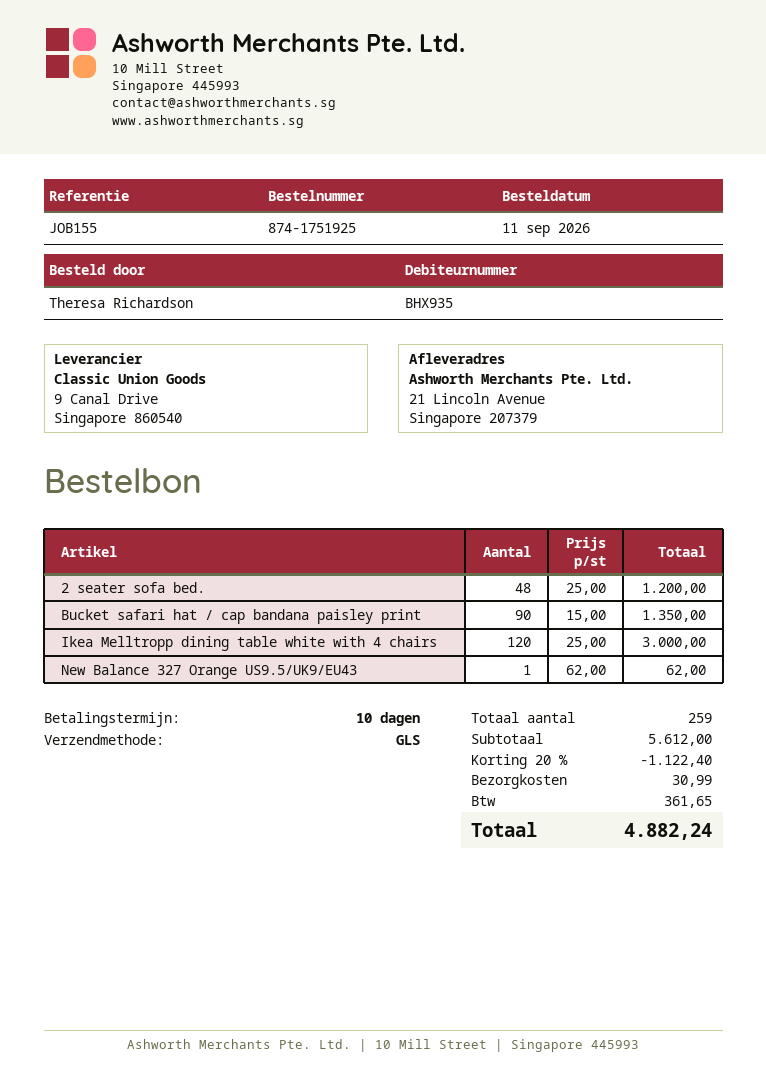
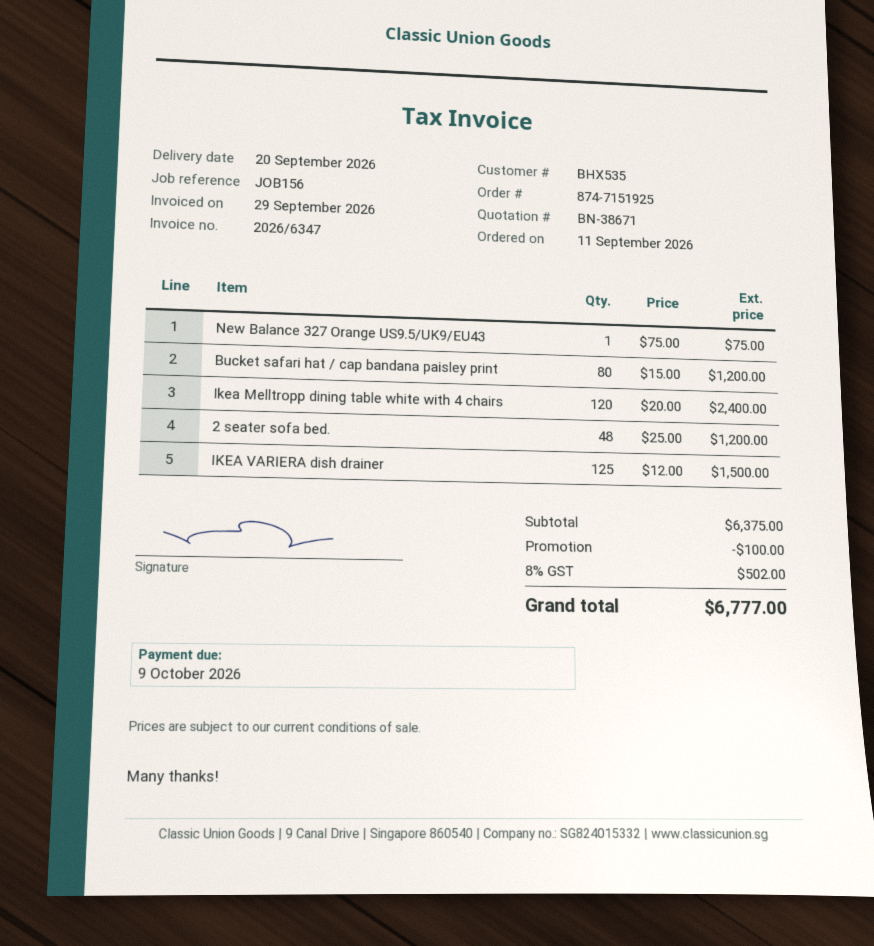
order number: 874-1751925 -> 874-7151925
customer number: BHX935 -> BHX535
reference: JOB155 -> JOB156
Bucket safari hat / cap bandana paisley print: 90 x 15.00 = 1350.00 -> 80 x 15.00 = 1200.00
Ikea Melltropp dining table white with 4 chairs: 120 x 25.00 = 3000.00 -> 120 x 20.00 = 2400.00
New Balance 327 Orange US9.5/UK9/EU43: 1 x 62.00 = 62.00 -> 1 x 75.00 = 75.00
IKEA VARIERA dish drainer: none -> 125 x 12.00 = 1500.00
subtotal: 5612.00 -> 6375.00
discount: 1122.40 -> 100.00
shipping: 30.99 -> none
tax: 361.65 -> 502.00
total: 4882.24 -> 6777.00

